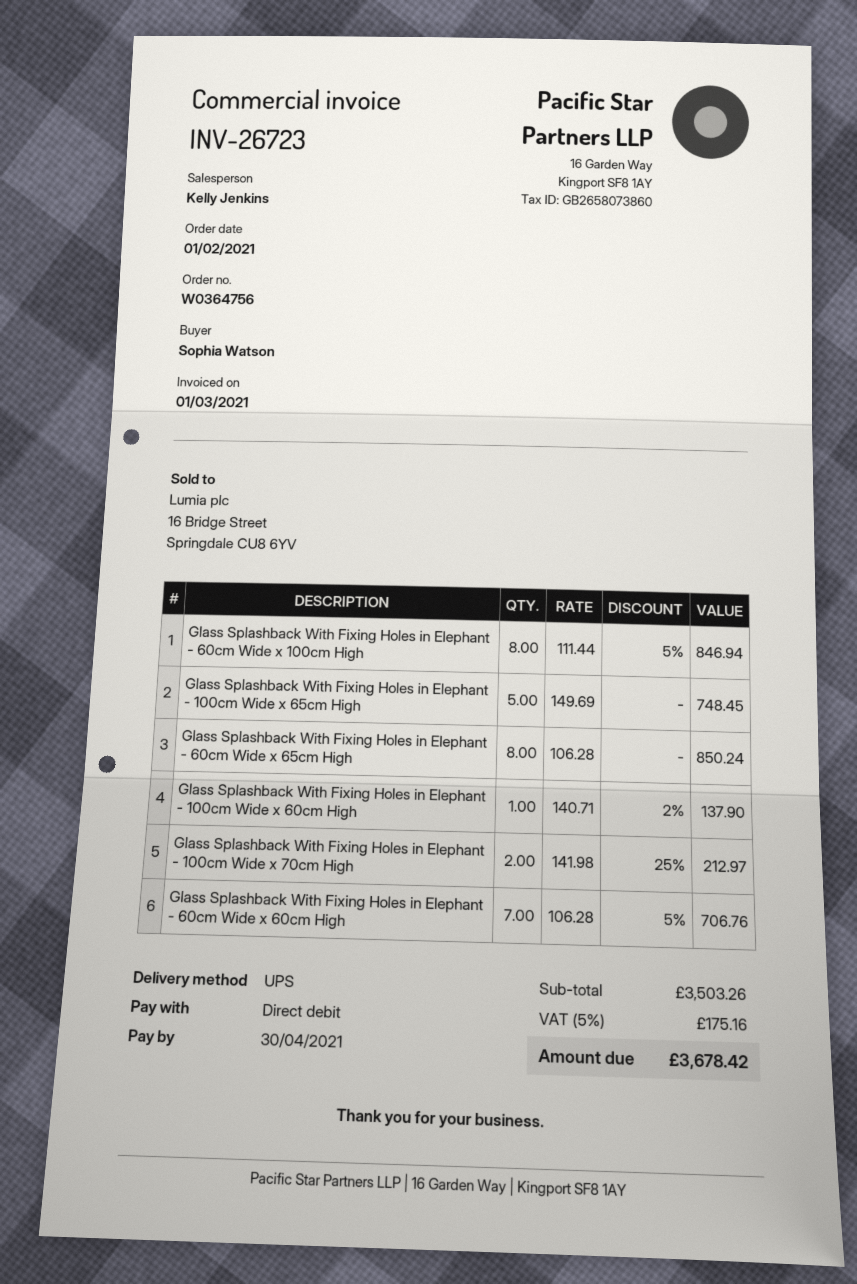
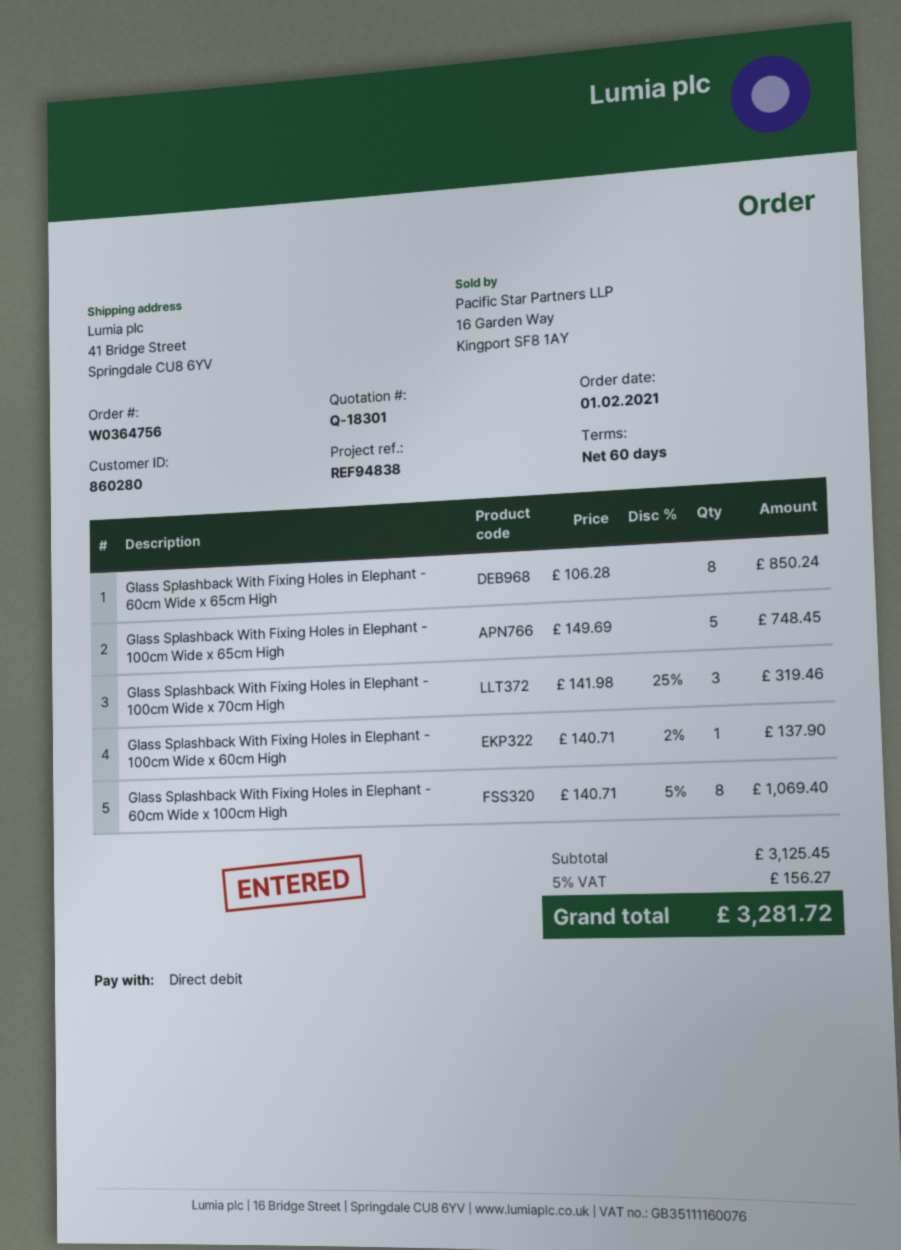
Glass Splashback With Fixing Holes in Elephant - 60cm Wide x 100cm High: 8 x 111.44 - 5% = 846.94 -> 8 x 140.71 - 5% = 1069.40
Glass Splashback With Fixing Holes in Elephant - 100cm Wide x 70cm High: 2 x 141.98 - 25% = 212.97 -> 3 x 141.98 - 25% = 319.46
Glass Splashback With Fixing Holes in Elephant - 60cm Wide x 60cm High: 7 x 106.28 - 5% = 706.76 -> none
subtotal: 3503.26 -> 3125.45
tax: 5% = 175.16 -> 5% = 156.27
total: 3678.42 -> 3281.72

